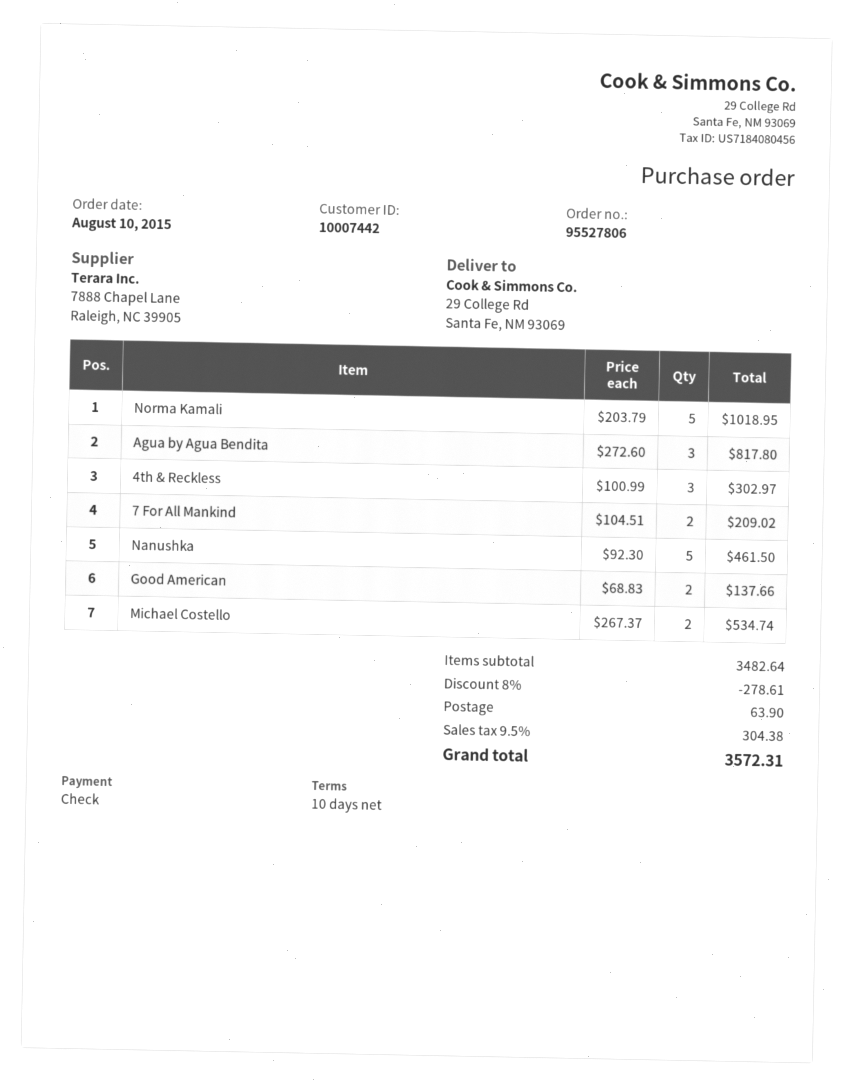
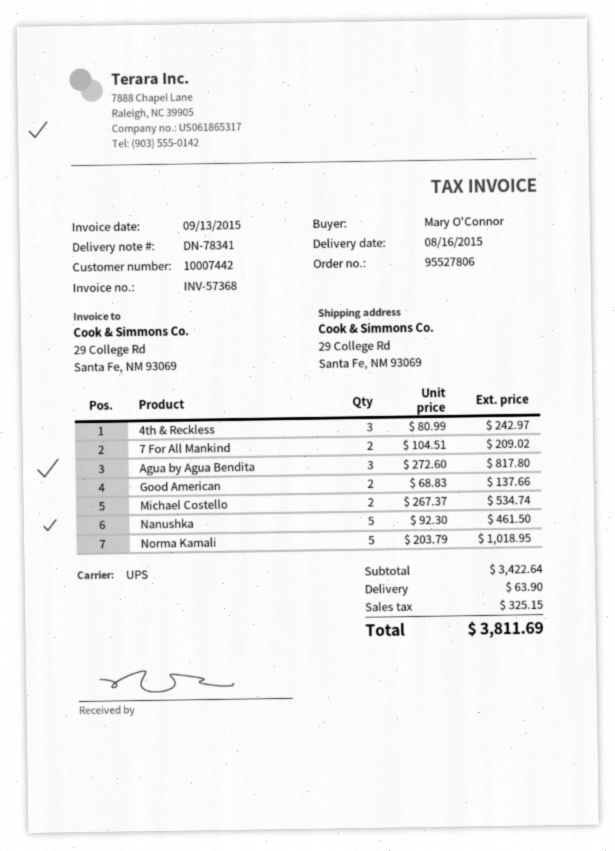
4th & Reckless: 3 x 100.99 = 302.97 -> 3 x 80.99 = 242.97
subtotal: 3482.64 -> 3422.64
discount: 8% = 278.61 -> none
tax: 304.38 -> 325.15
total: 3572.31 -> 3811.69

